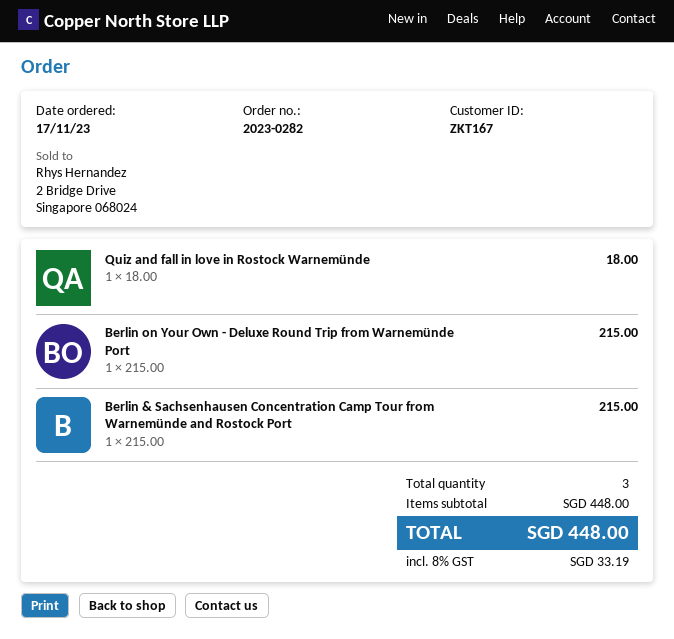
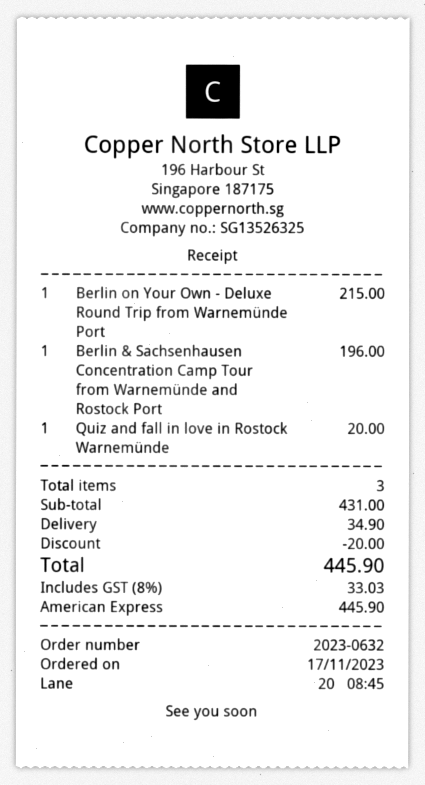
order number: 2023-0282 -> 2023-0632
Quiz and fall in love in Rostock Warnemünde: 1 for 18.00 -> 1 for 20.00
Berlin & Sachsenhausen Concentration Camp Tour from Warnemünde and Rostock Port: 1 for 215.00 -> 1 for 196.00
subtotal: 448.00 -> 431.00
discount: none -> 20.00
shipping: none -> 34.90
tax: 8% = 33.19 -> 8% = 33.03
total: 448.00 -> 445.90

